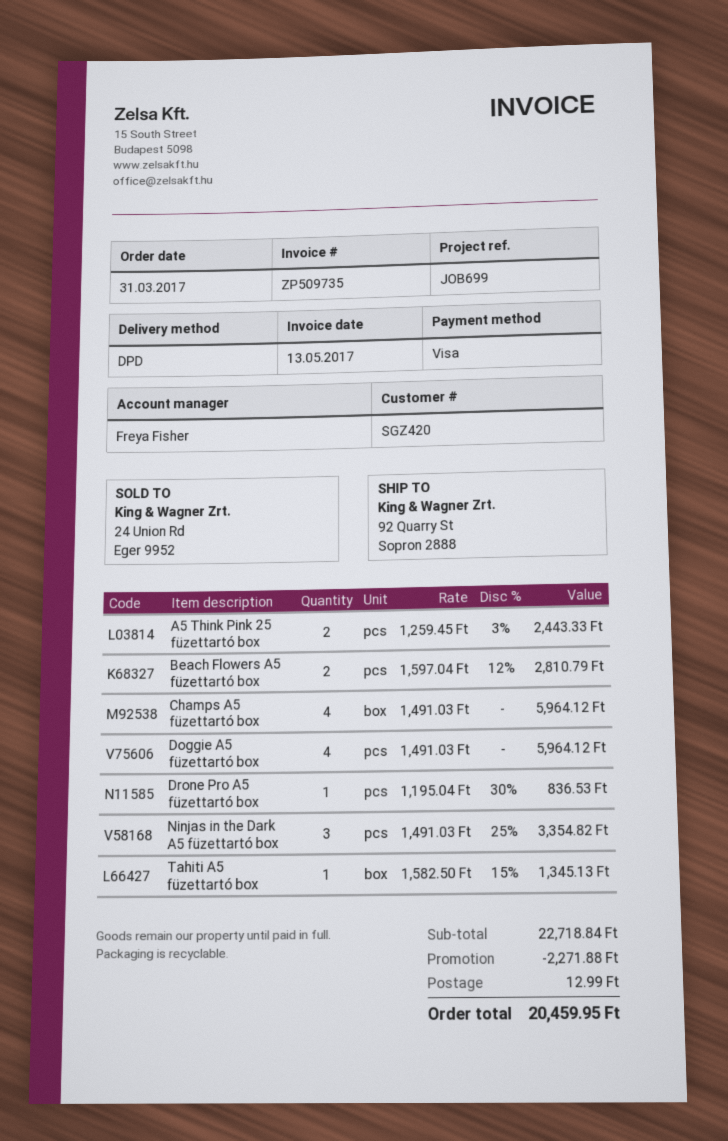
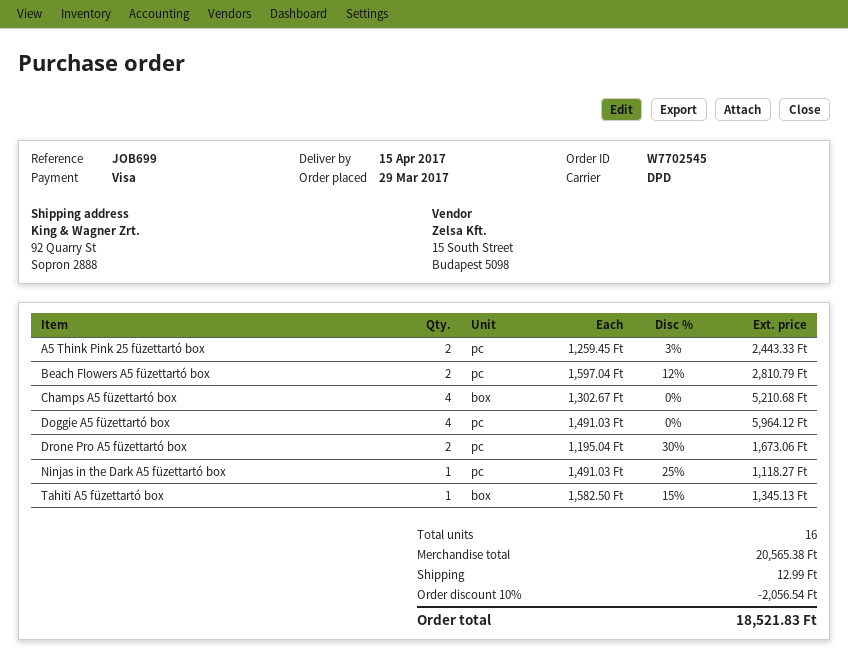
order date: 2017-03-31 -> 2017-03-29
Champs A5 füzettartó box: 4 x 1491.03 = 5964.12 -> 4 x 1302.67 = 5210.68
Drone Pro A5 füzettartó box: 1 x 1195.04 - 30% = 836.53 -> 2 x 1195.04 - 30% = 1673.06
Ninjas in the Dark A5 füzettartó box: 3 x 1491.03 - 25% = 3354.82 -> 1 x 1491.03 - 25% = 1118.27
subtotal: 22718.84 -> 20565.38
discount: 2271.88 -> 2056.54
total: 20459.95 -> 18521.83

